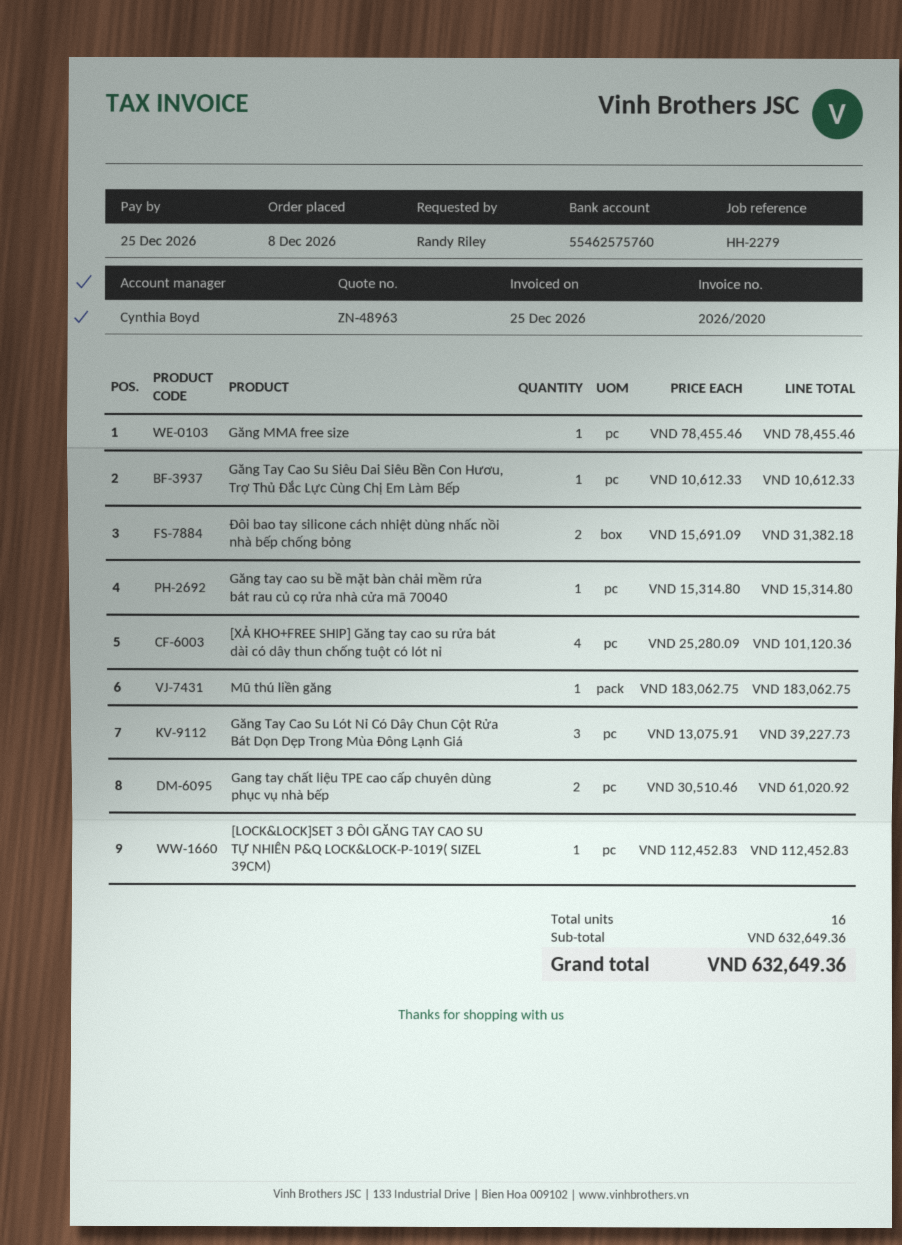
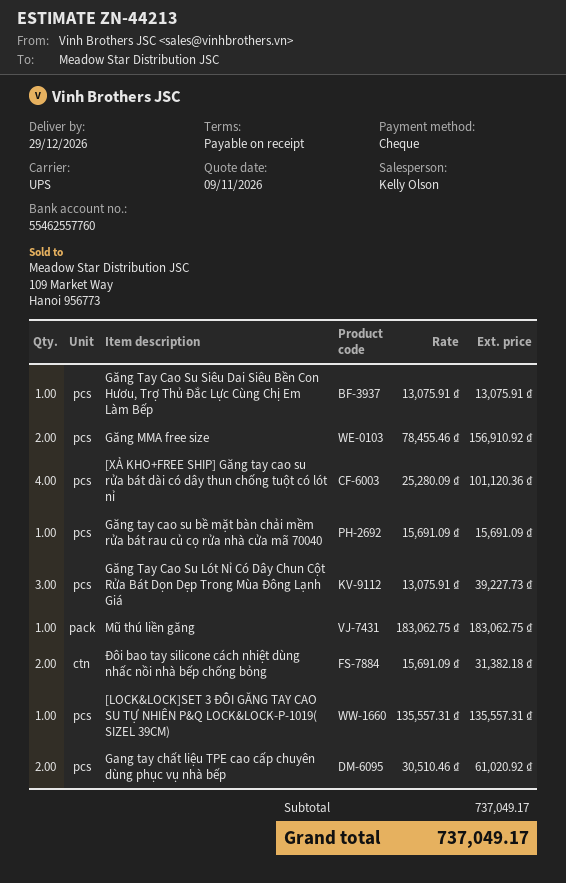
quote number: ZN-48963 -> ZN-44213
sales rep: Cynthia Boyd -> Kelly Olson
bank account: 55462575760 -> 55462557760
Găng MMA free size: 1 x 78455.46 = 78455.46 -> 2 x 78455.46 = 156910.92
Găng Tay Cao Su Siêu Dai Siêu Bền Con Hươu, Trợ Thủ Đắc Lực Cùng Chị Em Làm Bếp: 1 x 10612.33 = 10612.33 -> 1 x 13075.91 = 13075.91
Găng tay cao su bề mặt bàn chải mềm rửa bát rau củ cọ rửa nhà cửa mã 70040: 1 x 15314.80 = 15314.80 -> 1 x 15691.09 = 15691.09
[LOCK&LOCK]SET 3 ĐÔI GĂNG TAY CAO SU TỰ NHIÊN P&Q LOCK&LOCK-P-1019( SIZEL 39CM): 1 x 112452.83 = 112452.83 -> 1 x 135557.31 = 135557.31
subtotal: 632649.36 -> 737049.17
total: 632649.36 -> 737049.17

